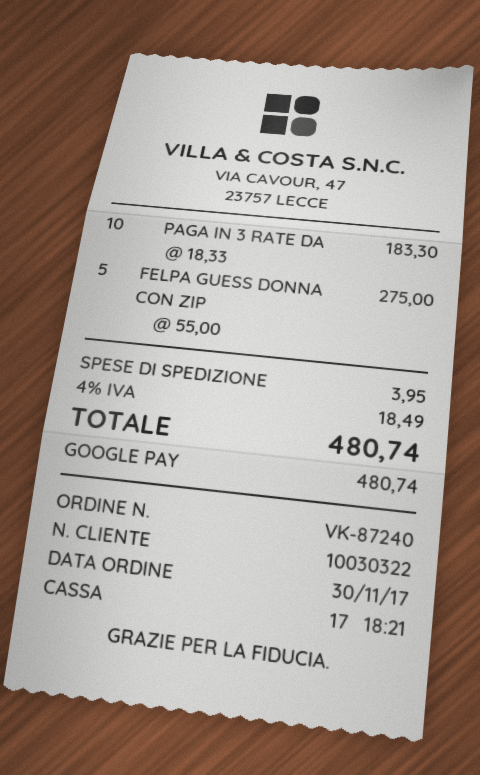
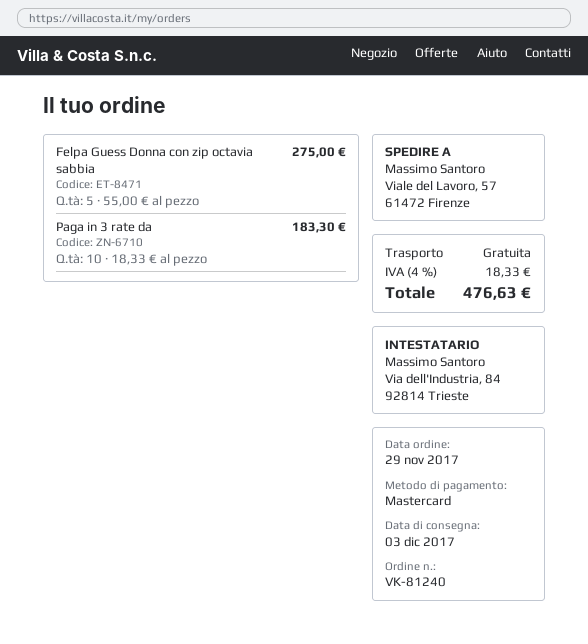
order number: VK-87240 -> VK-81240
order date: 2017-11-30 -> 2017-11-29
payment method: Google Pay -> Mastercard
shipping: 3.95 -> 0.00
tax: 4% = 18.49 -> 4% = 18.33
total: 480.74 -> 476.63

